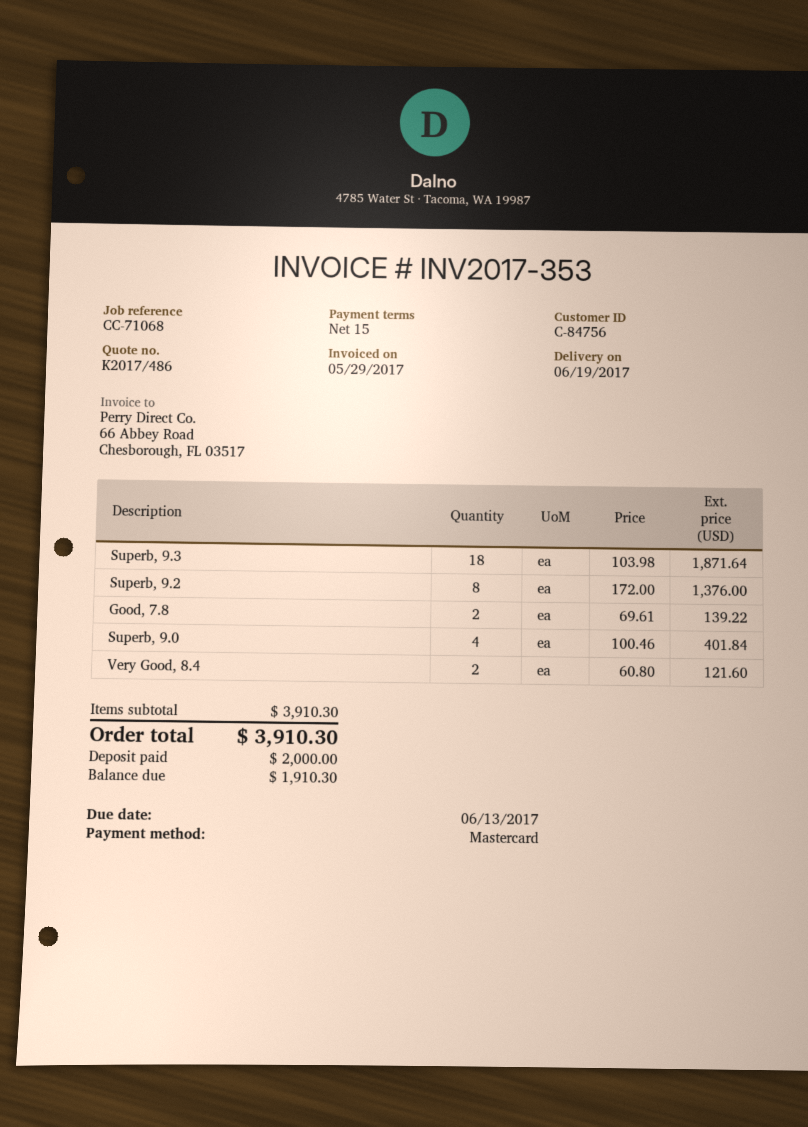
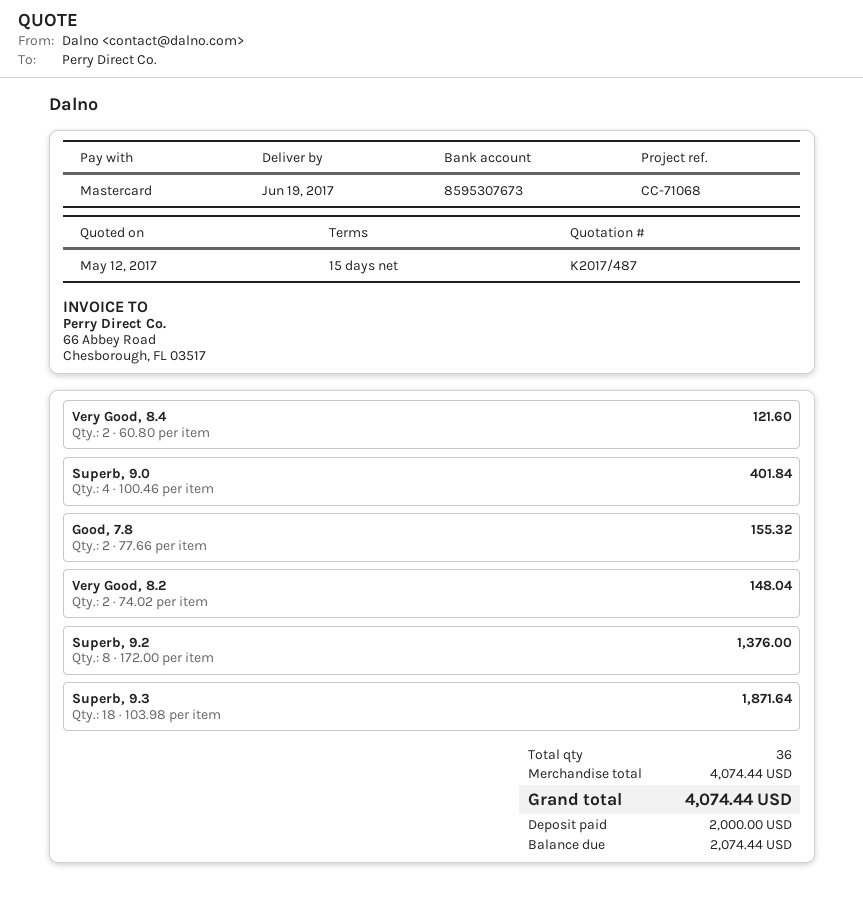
quote number: K2017/486 -> K2017/487
Good, 7.8: 2 x 69.61 = 139.22 -> 2 x 77.66 = 155.32
Very Good, 8.2: none -> 2 x 74.02 = 148.04
subtotal: 3910.30 -> 4074.44
total: 3910.30 -> 4074.44
balance: 1910.30 -> 2074.44

